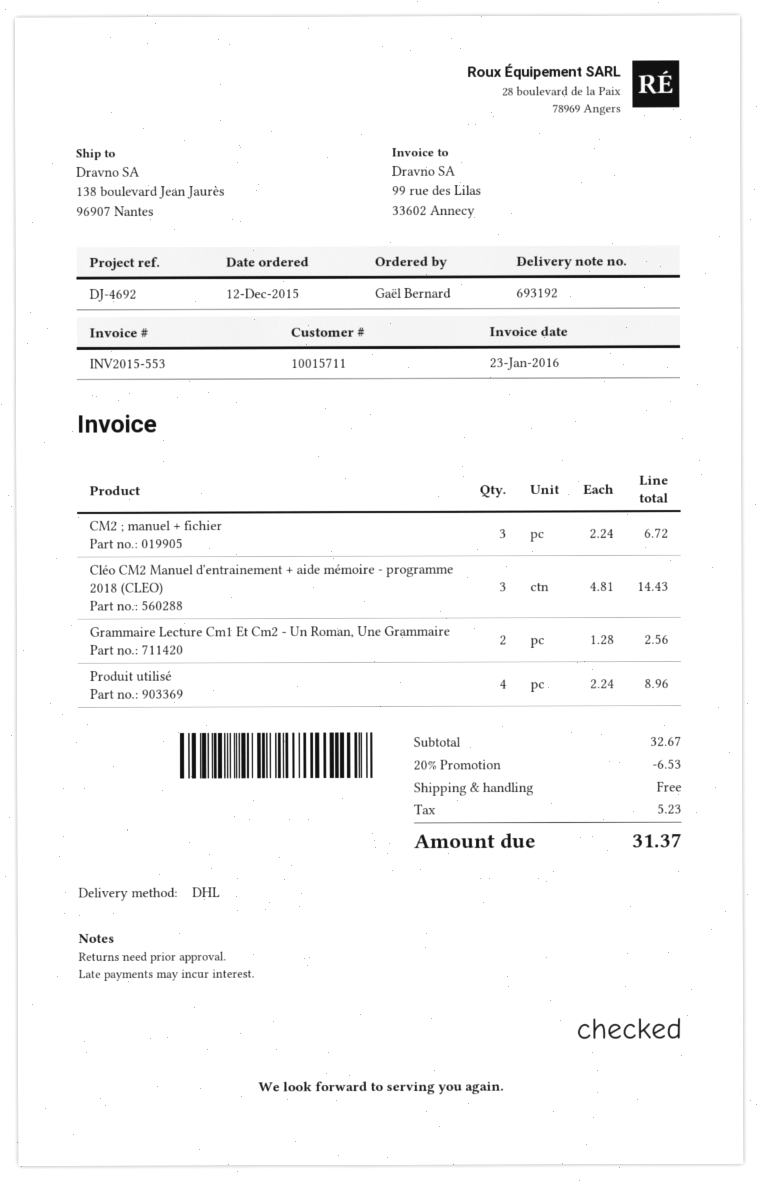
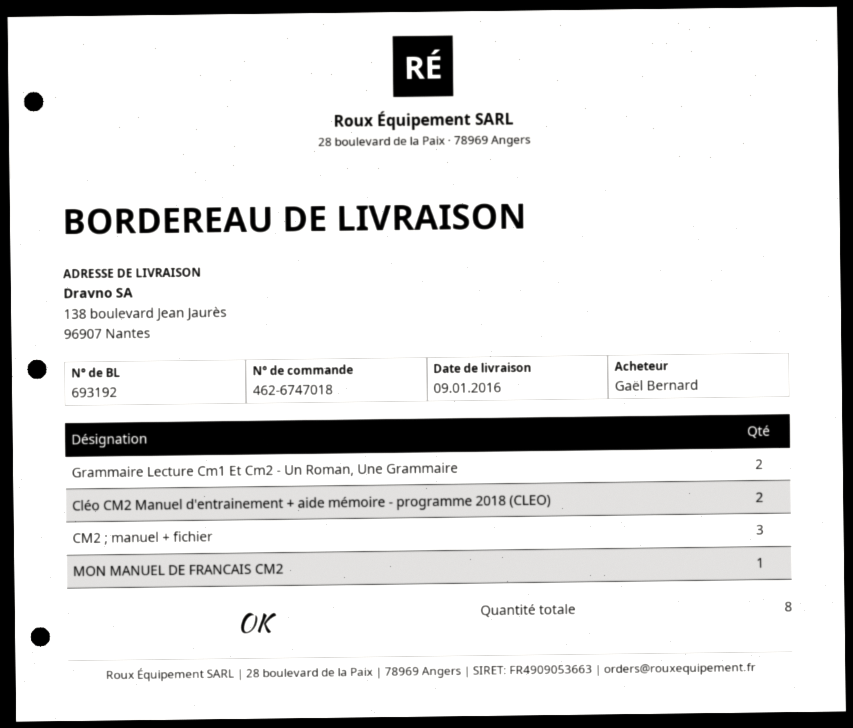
Cléo CM2 Manuel d'entrainement + aide mémoire - programme 2018 (CLEO): 3 -> 2
Produit utilisé: 4 -> none
MON MANUEL DE FRANCAIS CM2: none -> 1

